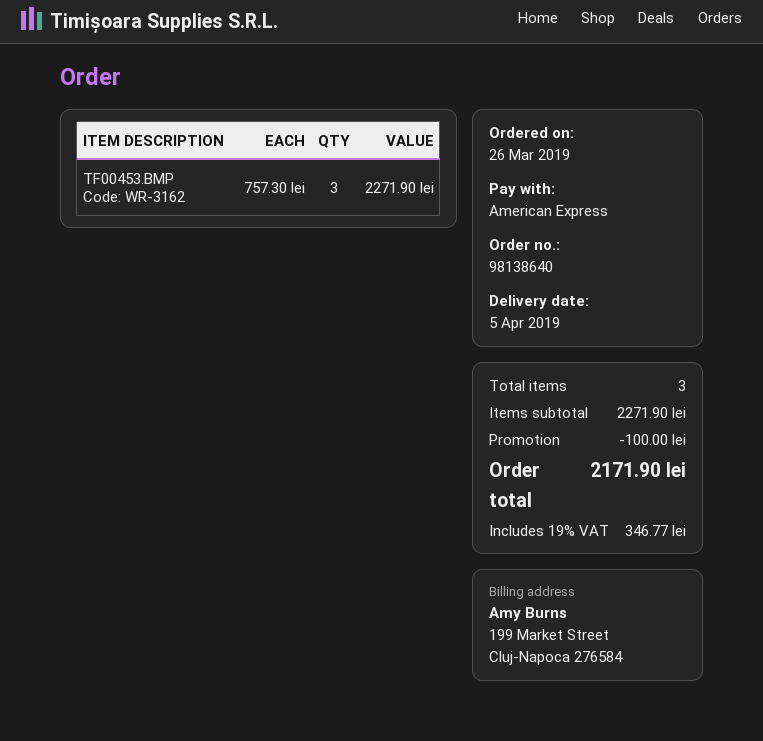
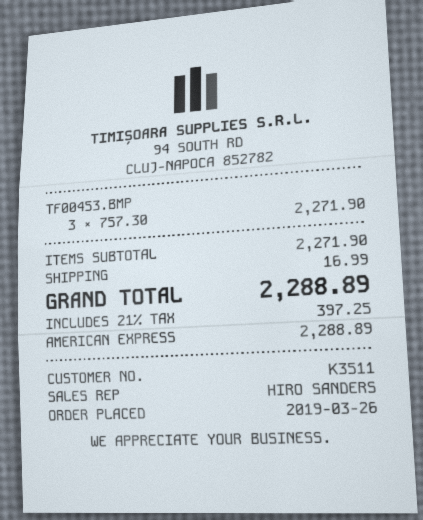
discount: 100.00 -> none
shipping: none -> 16.99
tax: 19% = 346.77 -> 21% = 397.25
total: 2171.90 -> 2288.89

